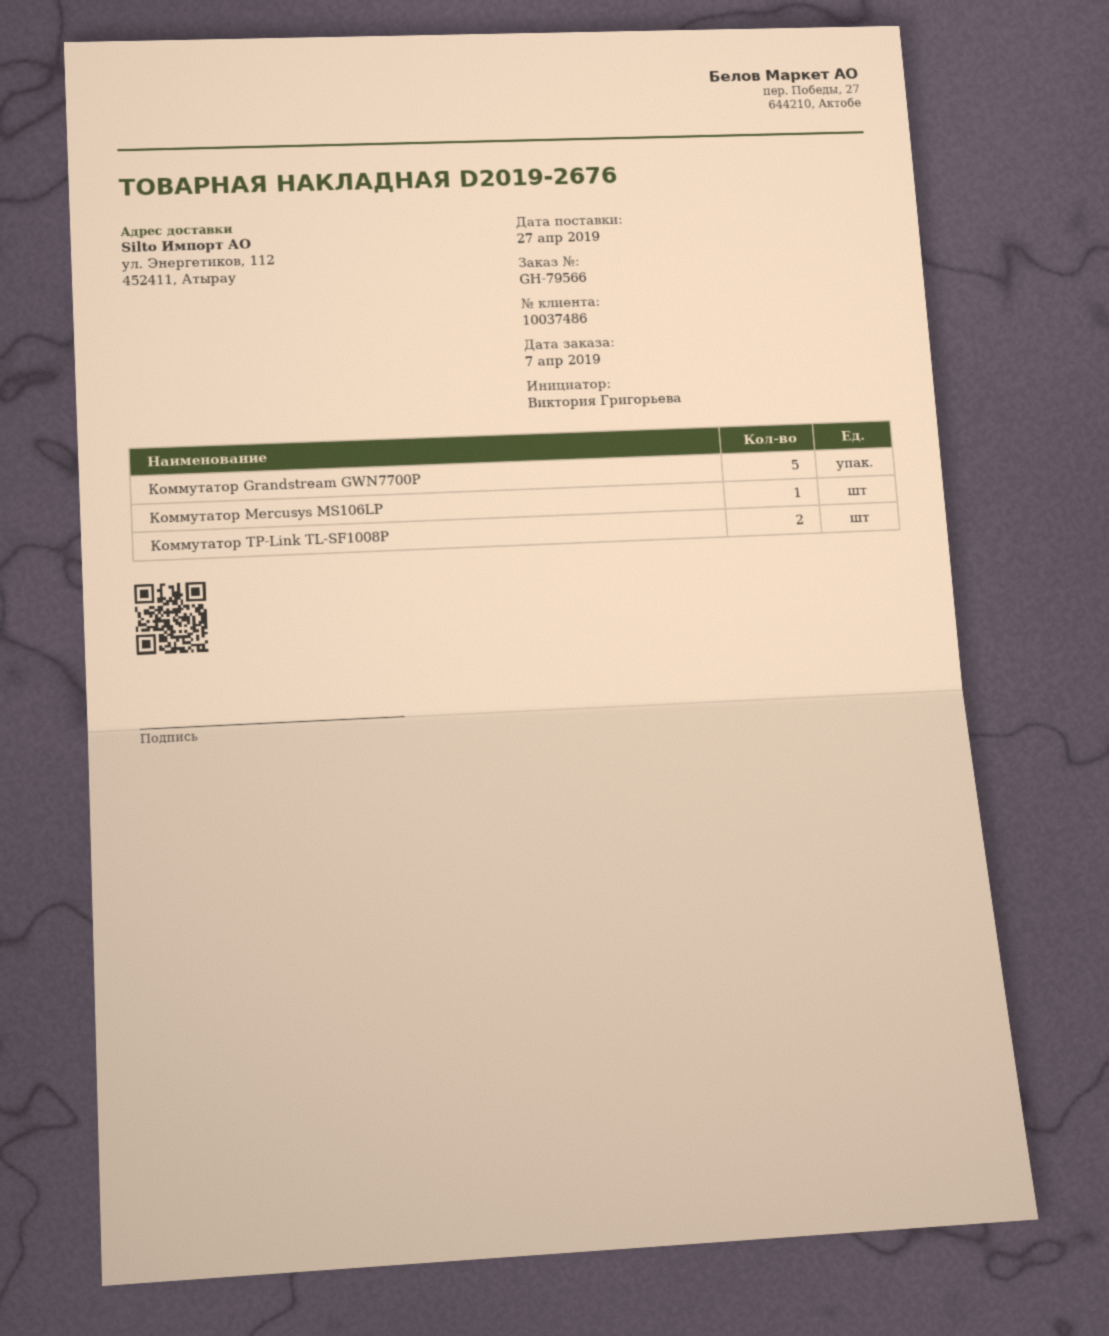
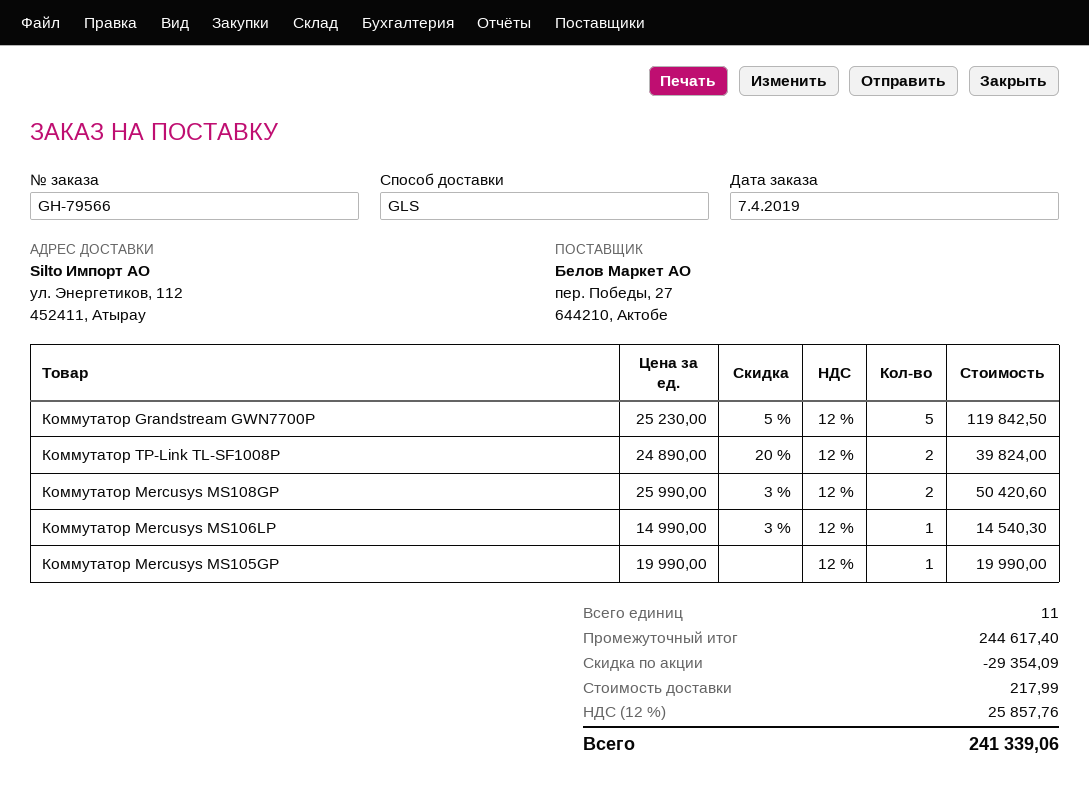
Коммутатор Mercusys MS108GP: none -> 2
Коммутатор Mercusys MS105GP: none -> 1

